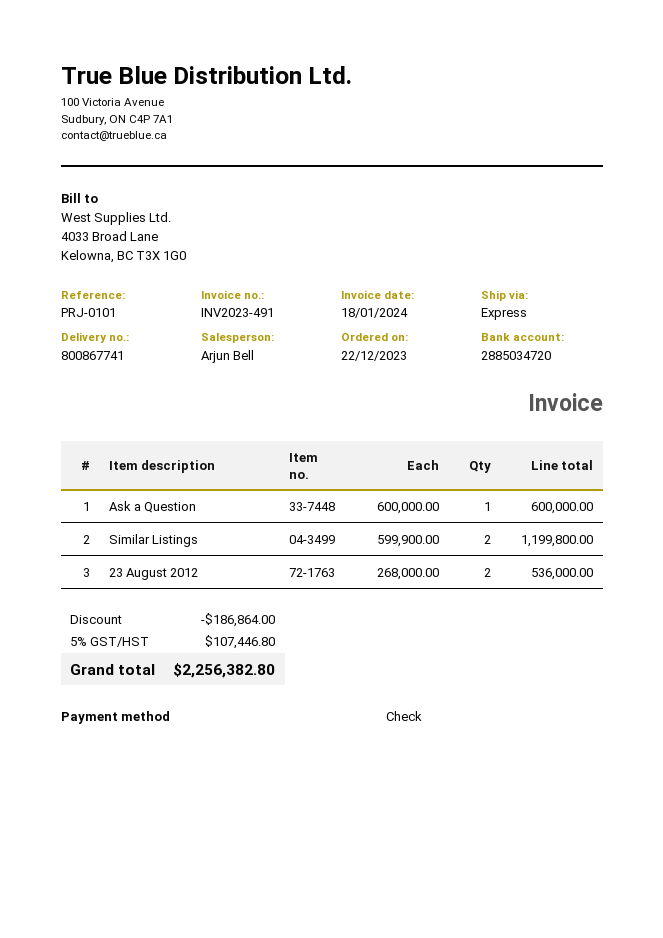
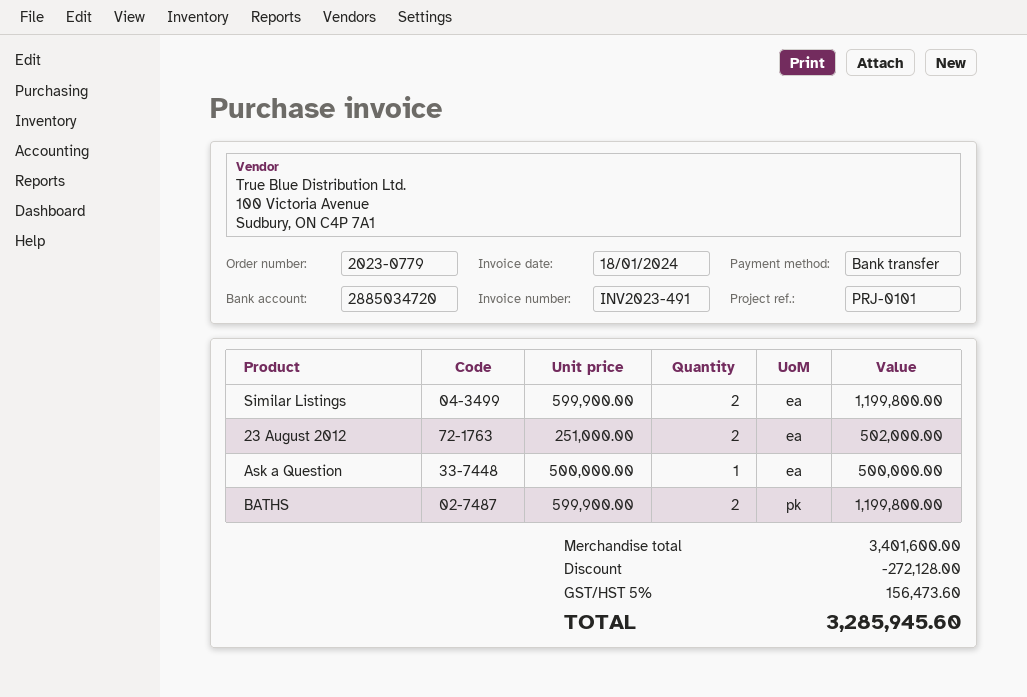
payment method: cheque -> bank transfer
Ask a Question: 1 x 600000.00 = 600000.00 -> 1 x 500000.00 = 500000.00
23 August 2012: 2 x 268000.00 = 536000.00 -> 2 x 251000.00 = 502000.00
BATHS: none -> 2 x 599900.00 = 1199800.00
discount: 186864.00 -> 272128.00
tax: 5% = 107446.80 -> 5% = 156473.60
total: 2256382.80 -> 3285945.60

